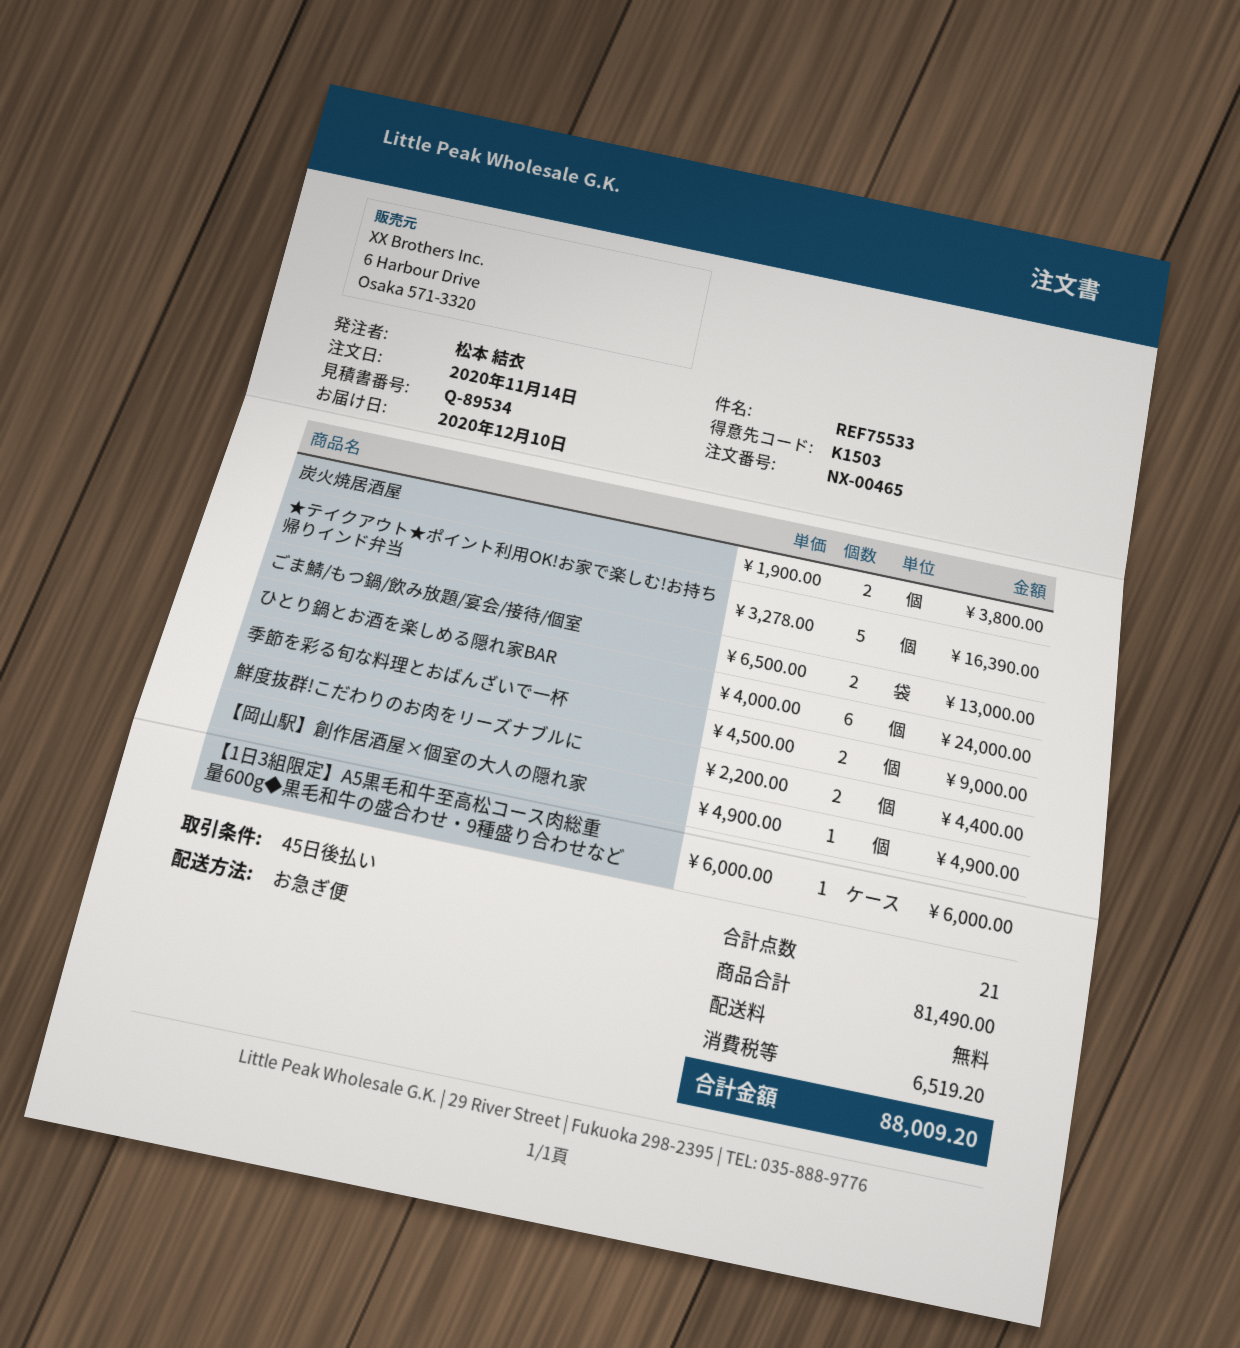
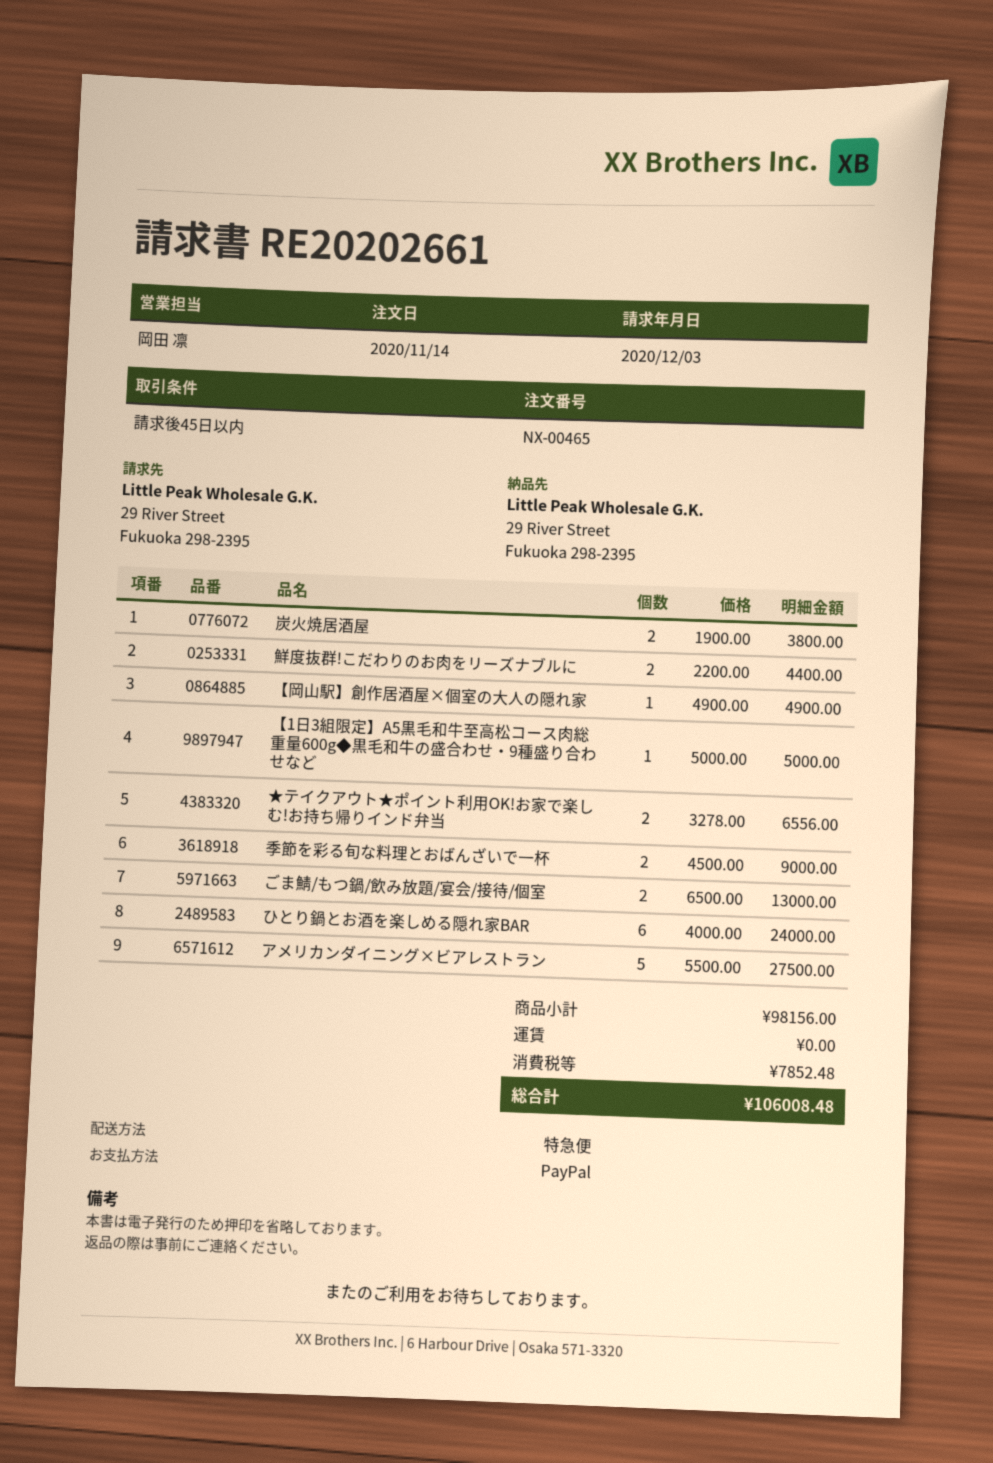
★テイクアウト★ポイント利用OK!お家で楽しむ!お持ち帰りインド弁当: 5 x 3278.00 = 16390.00 -> 2 x 3278.00 = 6556.00
【1日3組限定】A5黒毛和牛至高松コース肉総重量600g◆黒毛和牛の盛合わせ・9種盛り合わせなど: 1 x 6000.00 = 6000.00 -> 1 x 5000.00 = 5000.00
アメリカンダイニング×ビアレストラン: none -> 5 x 5500.00 = 27500.00
subtotal: 81490.00 -> 98156.00
tax: 6519.20 -> 7852.48
total: 88009.20 -> 106008.48

